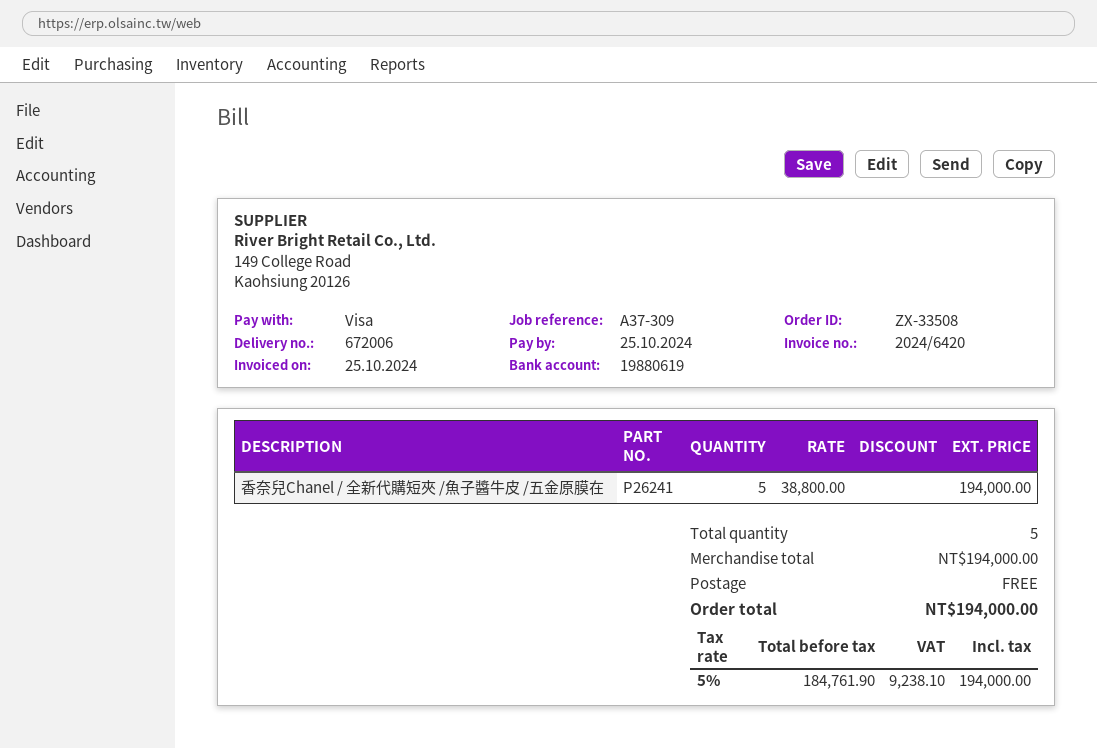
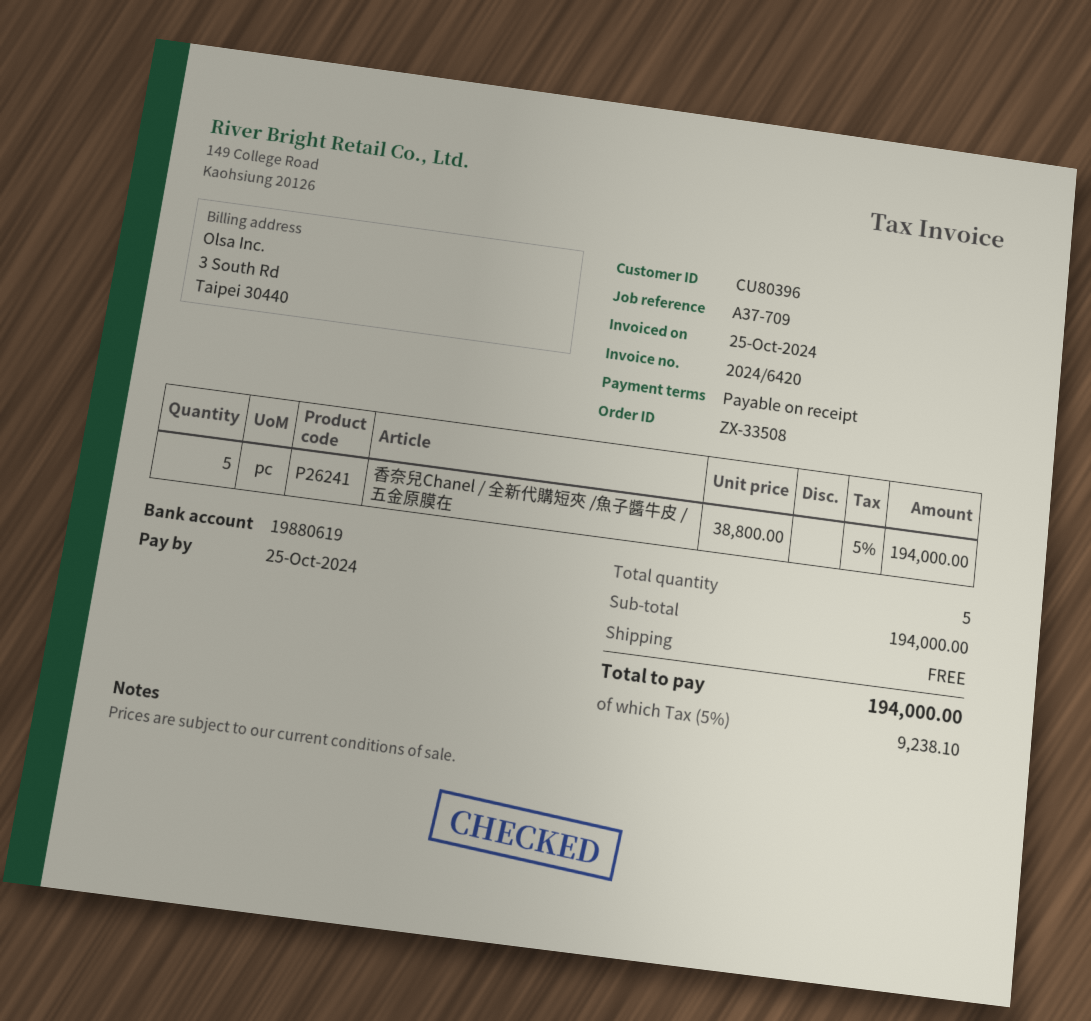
reference: A37-309 -> A37-709

